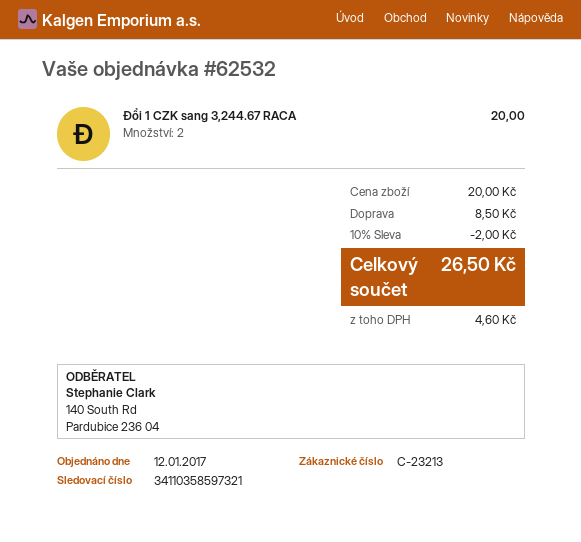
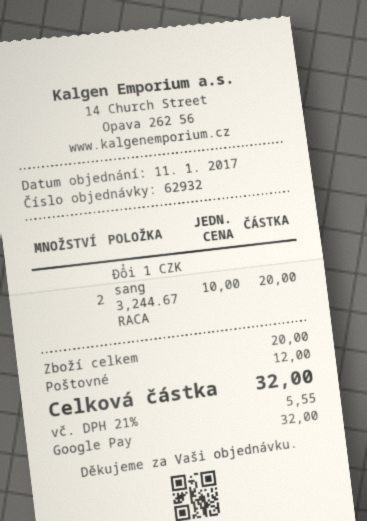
order number: 62532 -> 62932
order date: 2017-01-12 -> 2017-01-11
discount: 10% = 2.00 -> none
shipping: 8.50 -> 12.00
tax: 4.60 -> 5.55
total: 26.50 -> 32.00

